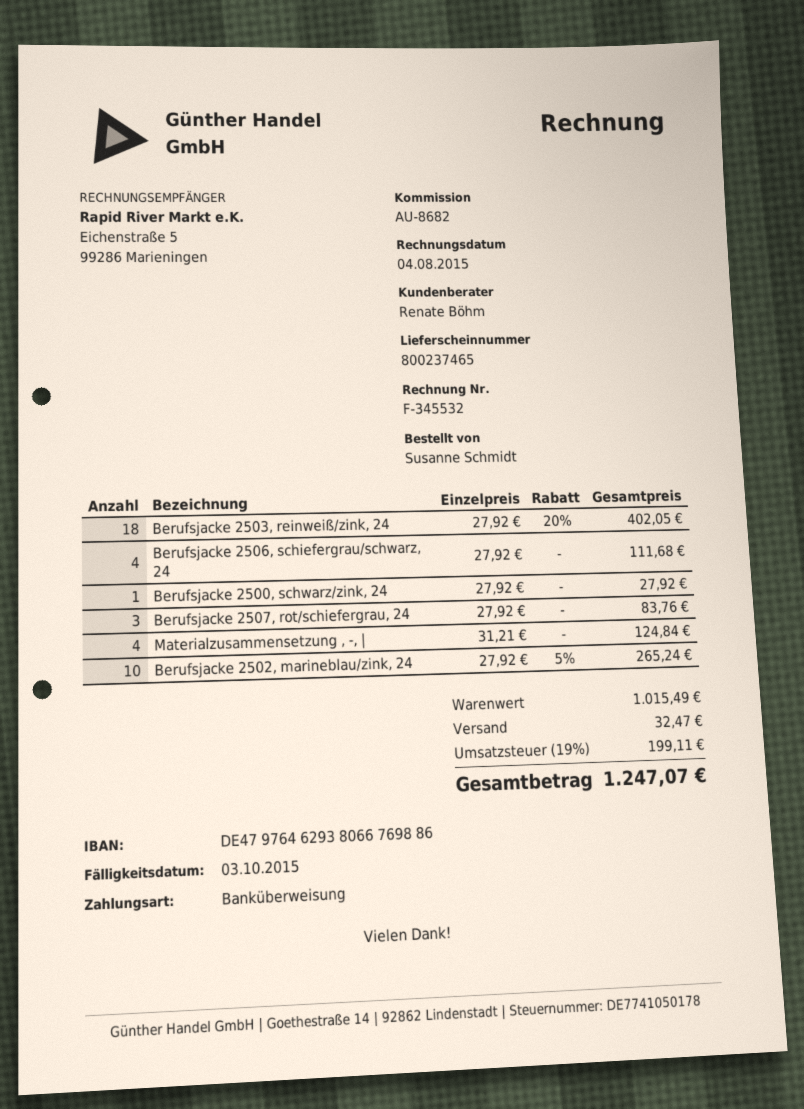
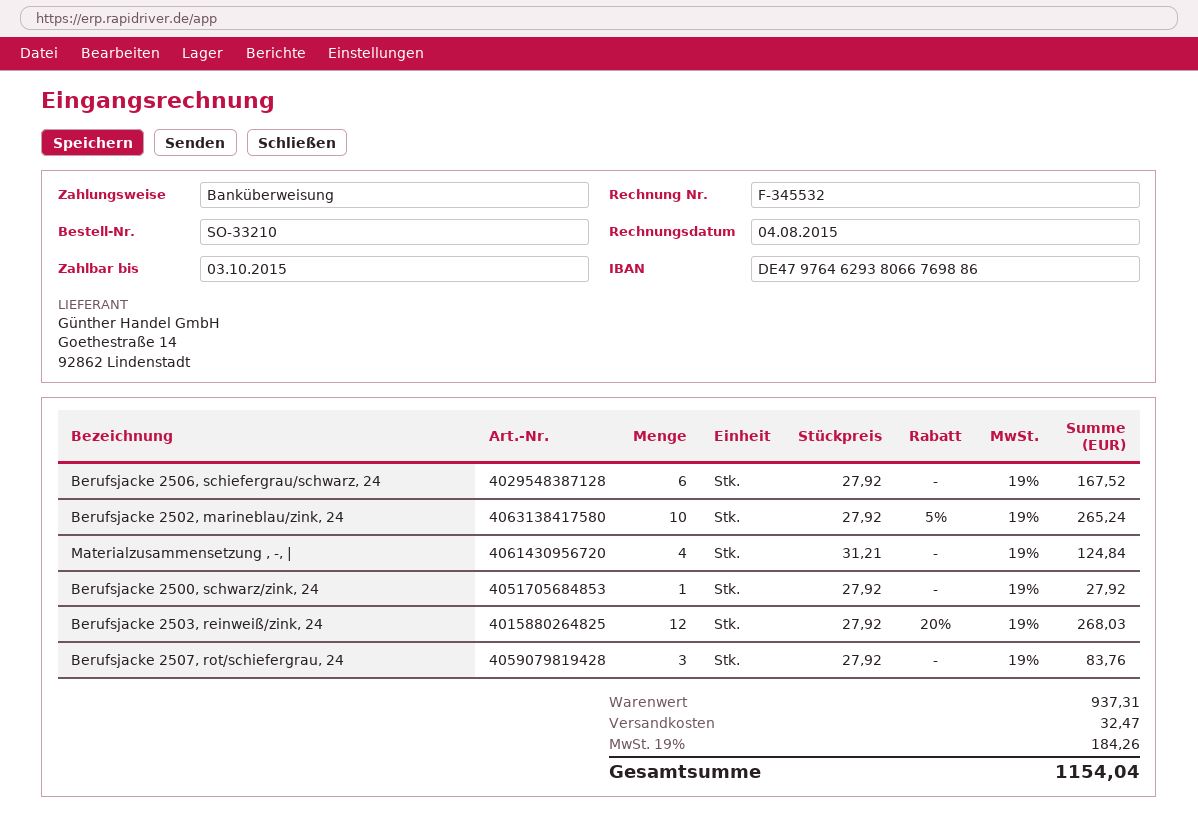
Berufsjacke 2503, reinweiß/zink, 24: 18 x 27.92 - 20% = 402.05 -> 12 x 27.92 - 20% = 268.03
Berufsjacke 2506, schiefergrau/schwarz, 24: 4 x 27.92 = 111.68 -> 6 x 27.92 = 167.52
subtotal: 1015.49 -> 937.31
tax: 19% = 199.11 -> 19% = 184.26
total: 1247.07 -> 1154.04

